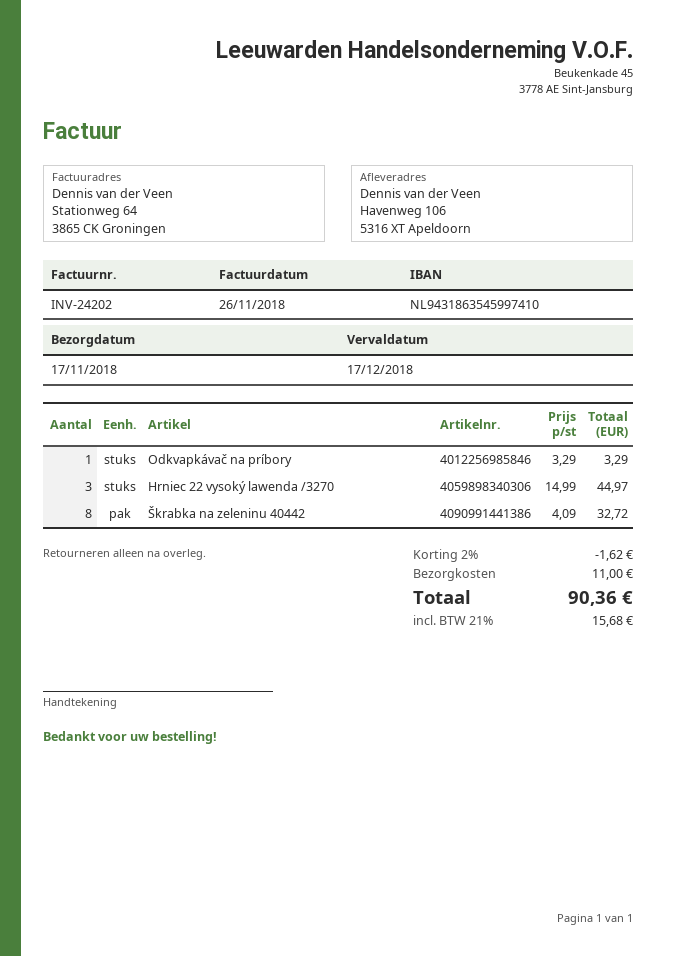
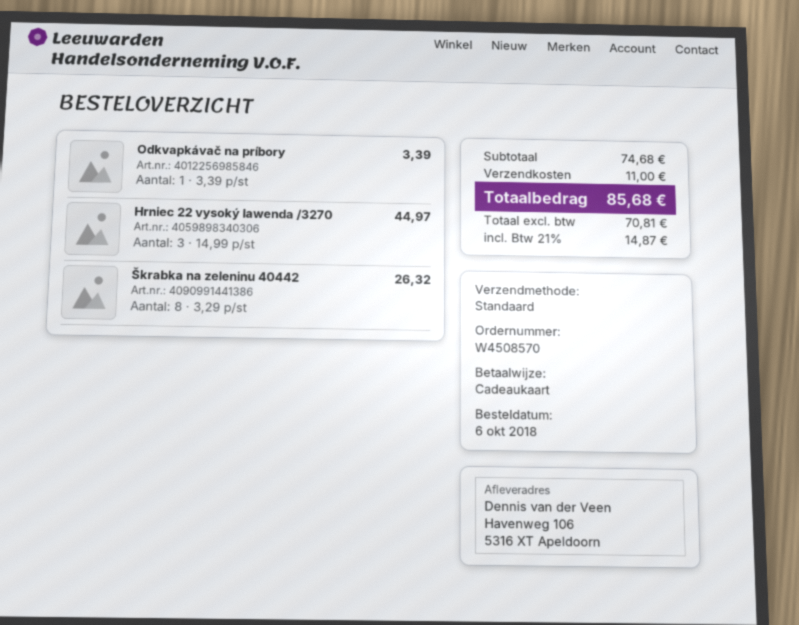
Odkvapkávač na príbory: 1 x 3.29 = 3.29 -> 1 x 3.39 = 3.39
Škrabka na zeleninu 40442: 8 x 4.09 = 32.72 -> 8 x 3.29 = 26.32
discount: 2% = 1.62 -> none
tax: 21% = 15.68 -> 21% = 14.87
total: 90.36 -> 85.68

